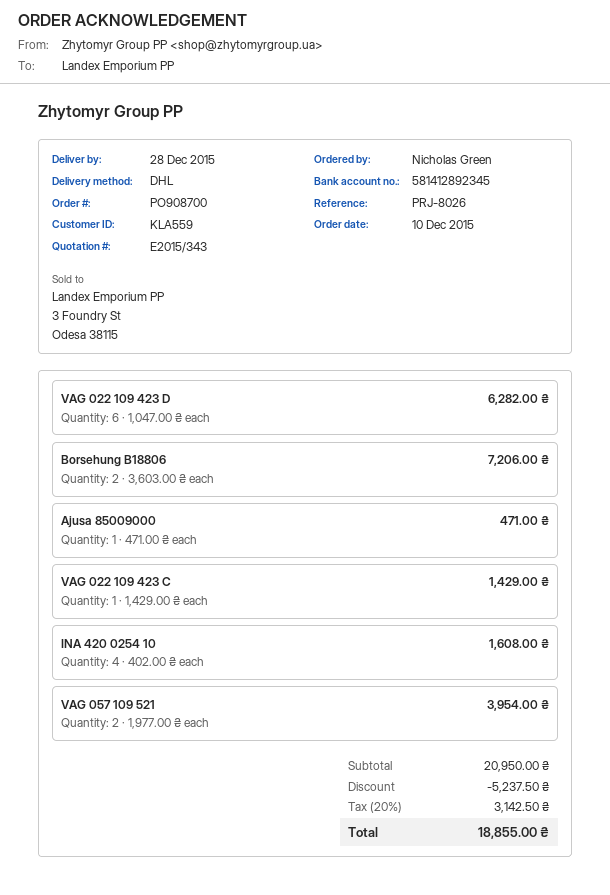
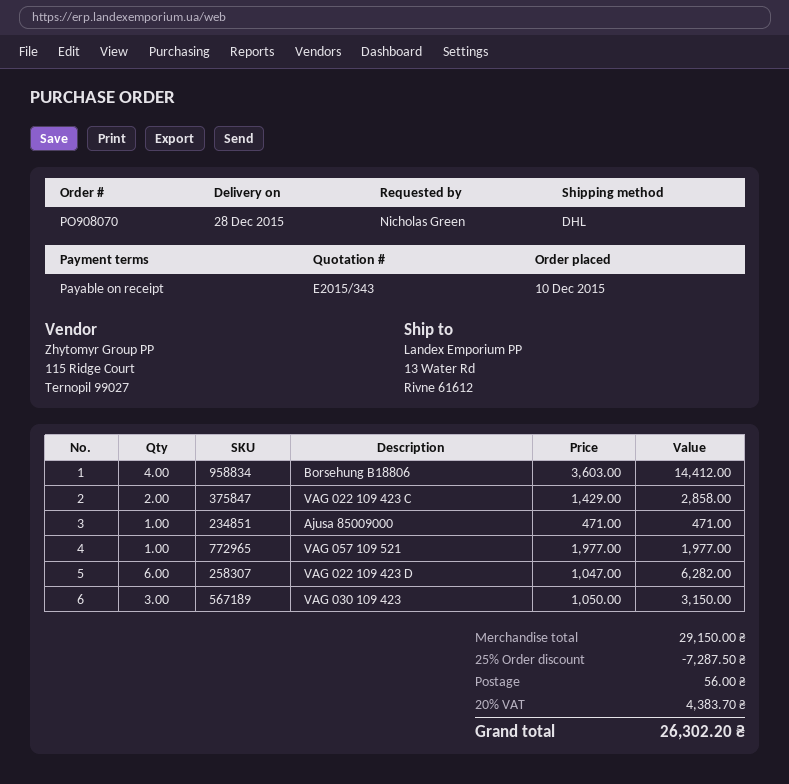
order number: PO908700 -> PO908070
Borsehung B18806: 2 x 3603.00 = 7206.00 -> 4 x 3603.00 = 14412.00
VAG 022 109 423 C: 1 x 1429.00 = 1429.00 -> 2 x 1429.00 = 2858.00
INA 420 0254 10: 4 x 402.00 = 1608.00 -> none
VAG 057 109 521: 2 x 1977.00 = 3954.00 -> 1 x 1977.00 = 1977.00
VAG 030 109 423: none -> 3 x 1050.00 = 3150.00
subtotal: 20950.00 -> 29150.00
discount: 5237.50 -> 7287.50
shipping: none -> 56.00
tax: 20% = 3142.50 -> 20% = 4383.70
total: 18855.00 -> 26302.20

